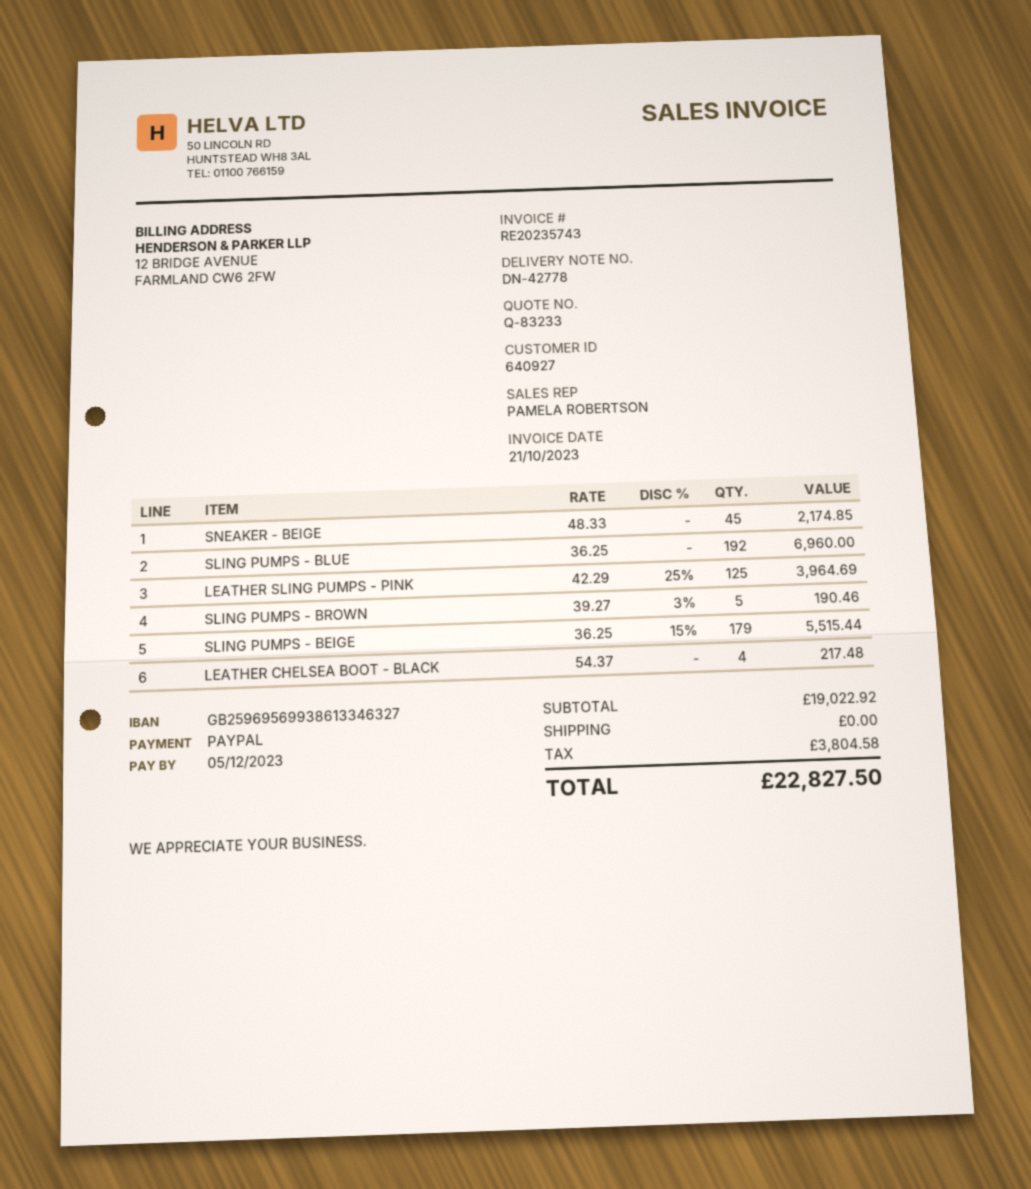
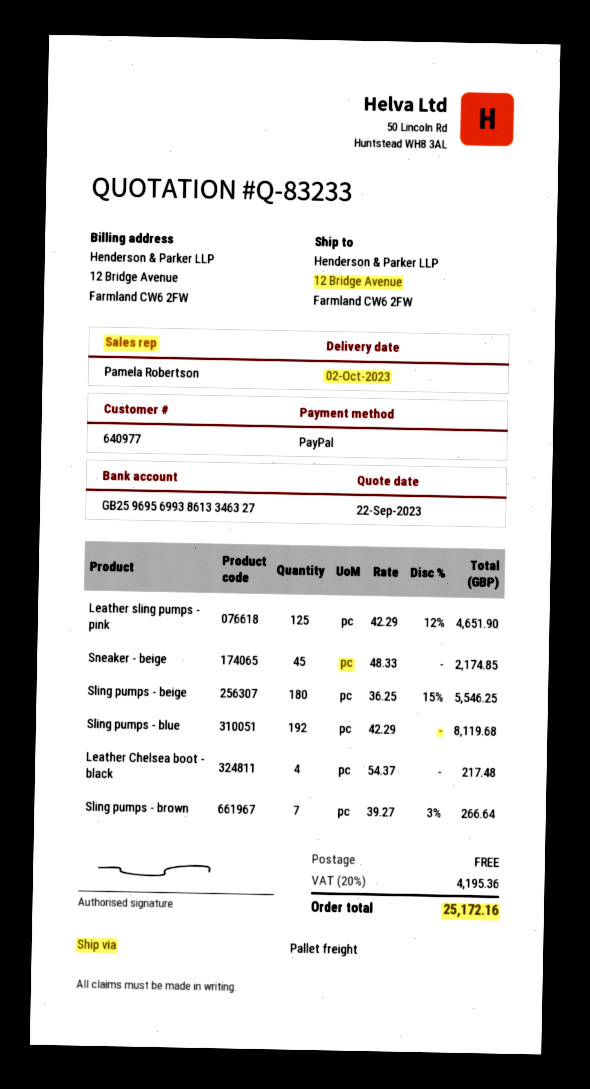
customer number: 640927 -> 640977
SLING PUMPS - BLUE: 192 x 36.25 = 6960.00 -> 192 x 42.29 = 8119.68
LEATHER SLING PUMPS - PINK: 125 x 42.29 - 25% = 3964.69 -> 125 x 42.29 - 12% = 4651.90
SLING PUMPS - BROWN: 5 x 39.27 - 3% = 190.46 -> 7 x 39.27 - 3% = 266.64
SLING PUMPS - BEIGE: 179 x 36.25 - 15% = 5515.44 -> 180 x 36.25 - 15% = 5546.25
tax: 3804.58 -> 4195.36
total: 22827.50 -> 25172.16

